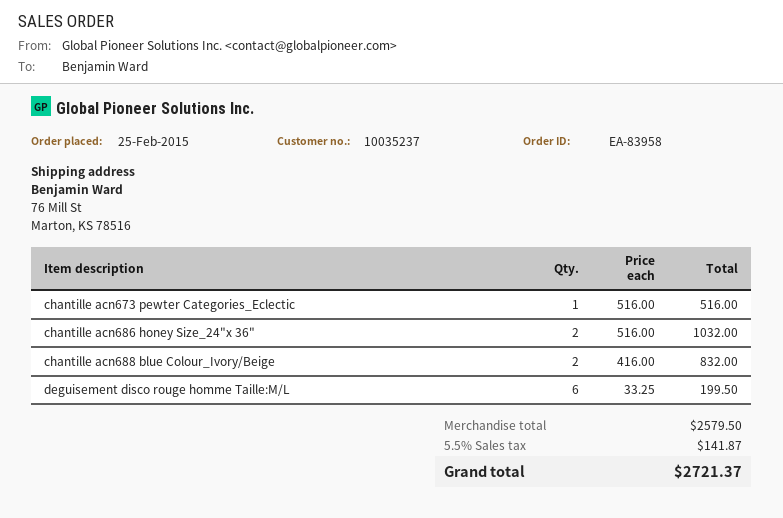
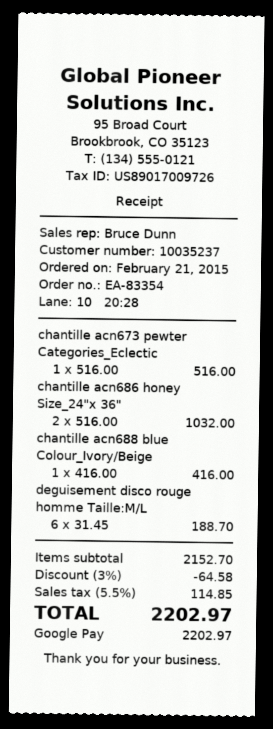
order number: EA-83958 -> EA-83354
order date: 2015-02-25 -> 2015-02-21
chantille acn688 blue Colour_Ivory/Beige: 2 x 416.00 = 832.00 -> 1 x 416.00 = 416.00
deguisement disco rouge homme Taille:M/L: 6 x 33.25 = 199.50 -> 6 x 31.45 = 188.70
subtotal: 2579.50 -> 2152.70
discount: none -> 3% = 64.58
tax: 5.5% = 141.87 -> 5.5% = 114.85
total: 2721.37 -> 2202.97

